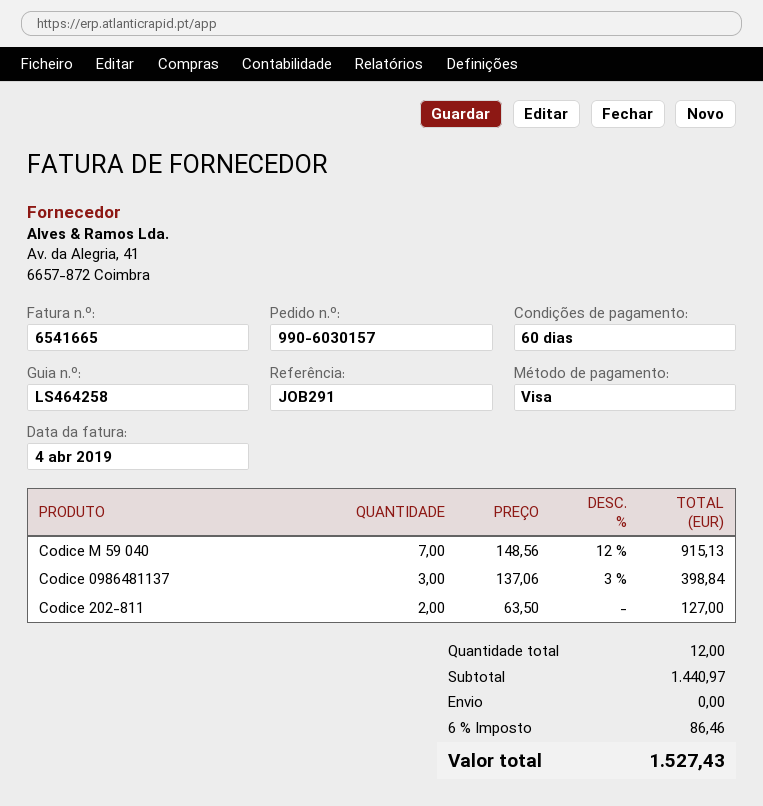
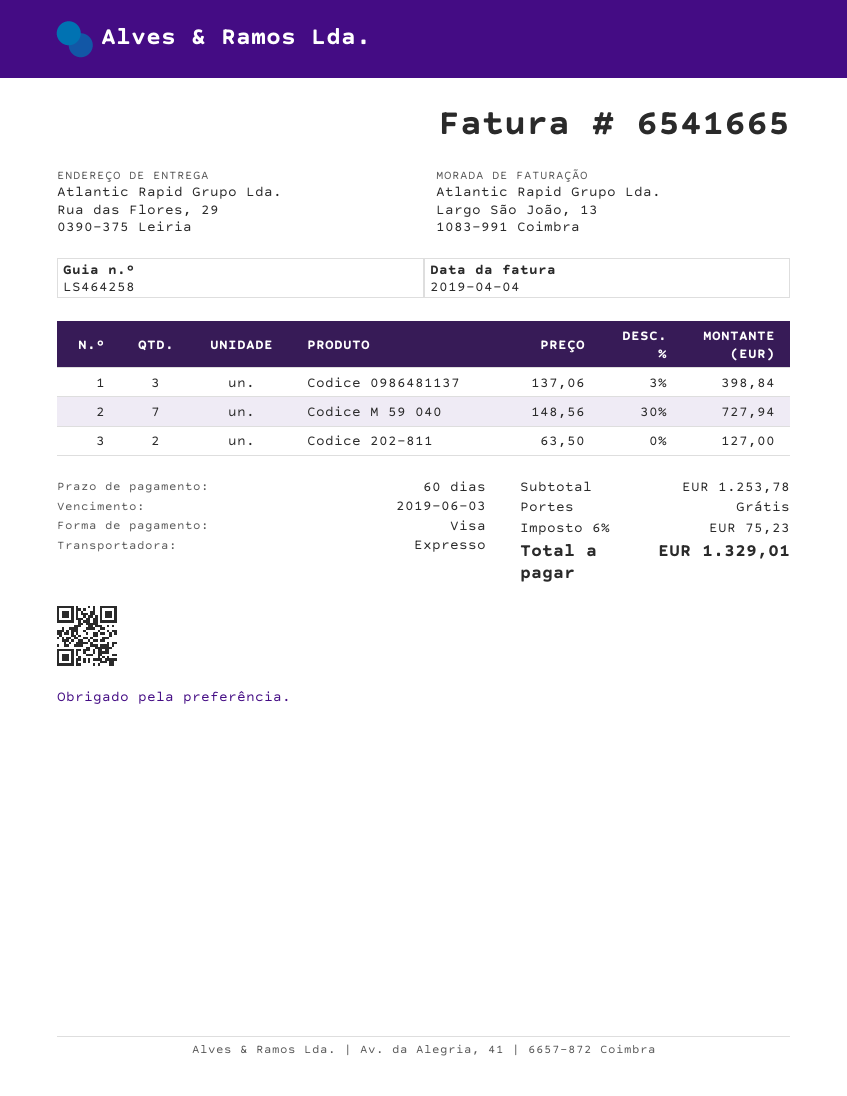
Codice M 59 040: 7 x 148.56 - 12% = 915.13 -> 7 x 148.56 - 30% = 727.94
subtotal: 1440.97 -> 1253.78
tax: 6% = 86.46 -> 6% = 75.23
total: 1527.43 -> 1329.01

